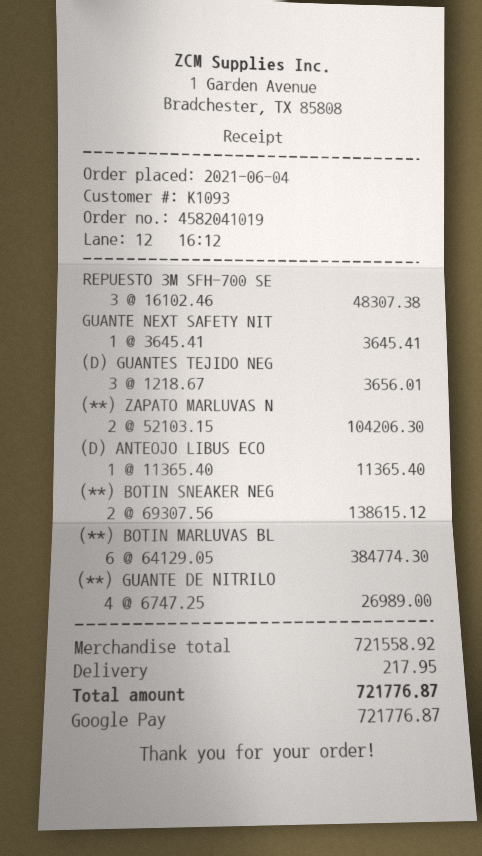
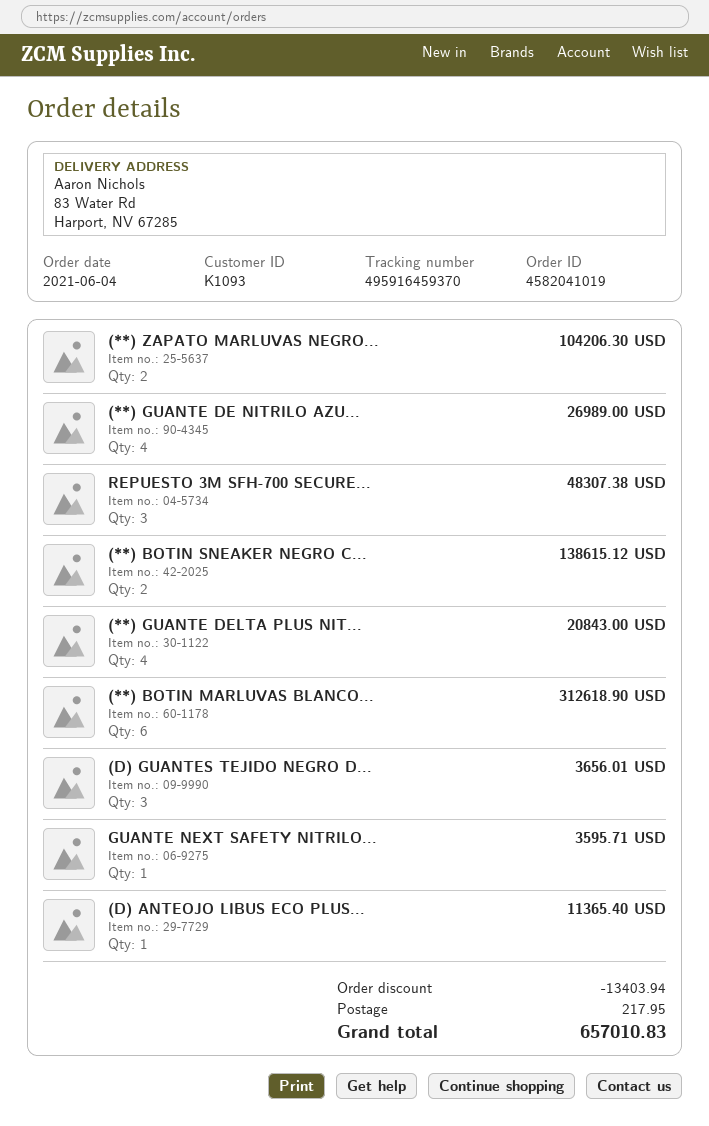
GUANTE NEXT SAFETY NIT: 1 for 3645.41 -> 1 for 3595.71
(**) BOTIN MARLUVAS BL: 6 for 384774.30 -> 6 for 312618.90
(**) GUANTE DELTA PLUS NIT...: none -> 4 for 20843.00
discount: none -> 13403.94
total: 721776.87 -> 657010.83

